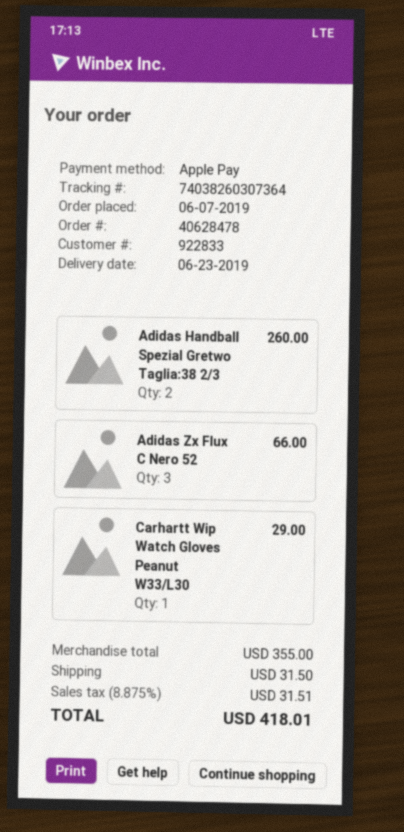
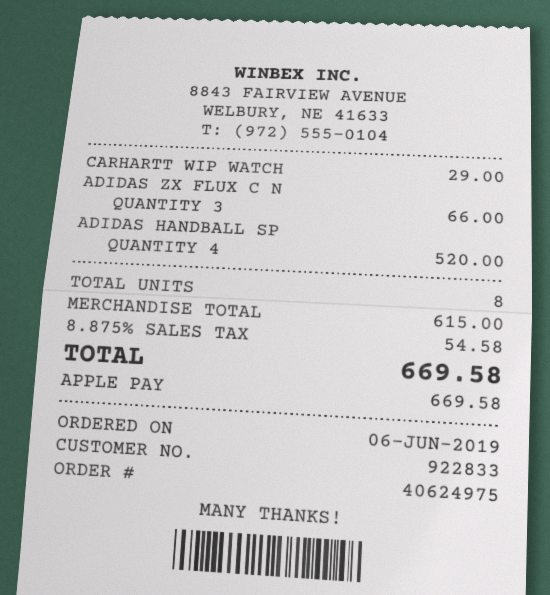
order number: 40628478 -> 40624975
order date: 2019-06-07 -> 2019-06-06
Adidas Handball Spezial Gretwo Taglia:38 2/3: 2 for 260.00 -> 4 for 520.00
subtotal: 355.00 -> 615.00
shipping: 31.50 -> none
tax: 8.875% = 31.51 -> 8.875% = 54.58
total: 418.01 -> 669.58

